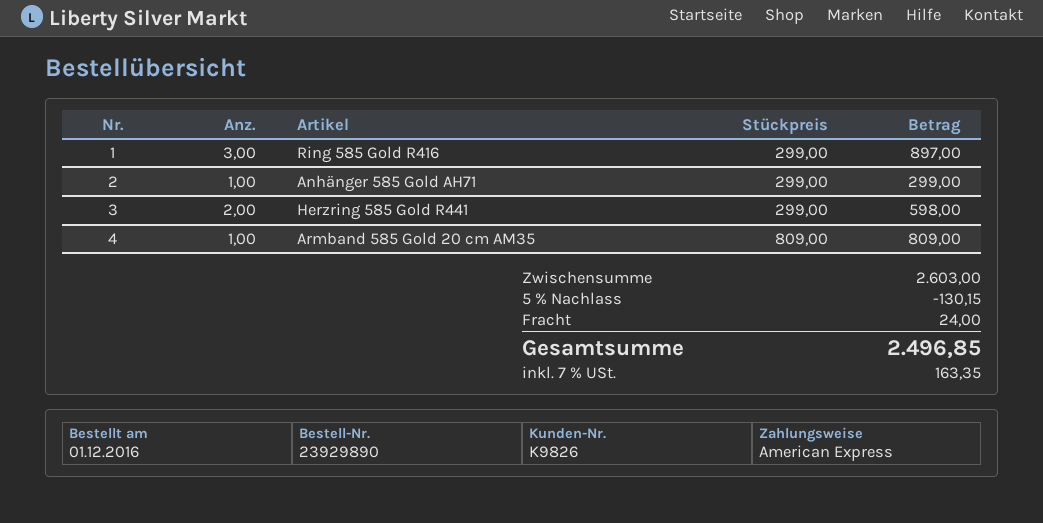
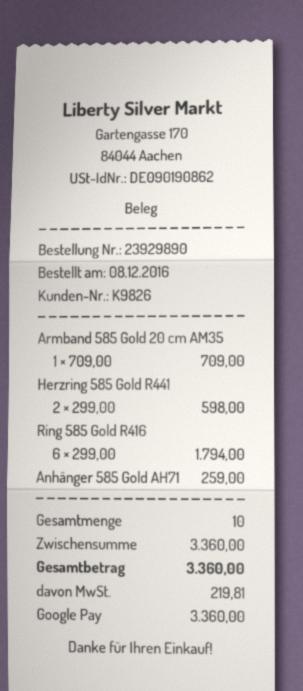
order date: 2016-12-01 -> 2016-12-08
payment method: American Express -> Google Pay
Ring 585 Gold R416: 3 x 299.00 = 897.00 -> 6 x 299.00 = 1794.00
Anhänger 585 Gold AH71: 1 x 299.00 = 299.00 -> 1 x 259.00 = 259.00
Armband 585 Gold 20 cm AM35: 1 x 809.00 = 809.00 -> 1 x 709.00 = 709.00
subtotal: 2603.00 -> 3360.00
discount: 5% = 130.15 -> none
shipping: 24.00 -> none
tax: 163.35 -> 219.81
total: 2496.85 -> 3360.00

